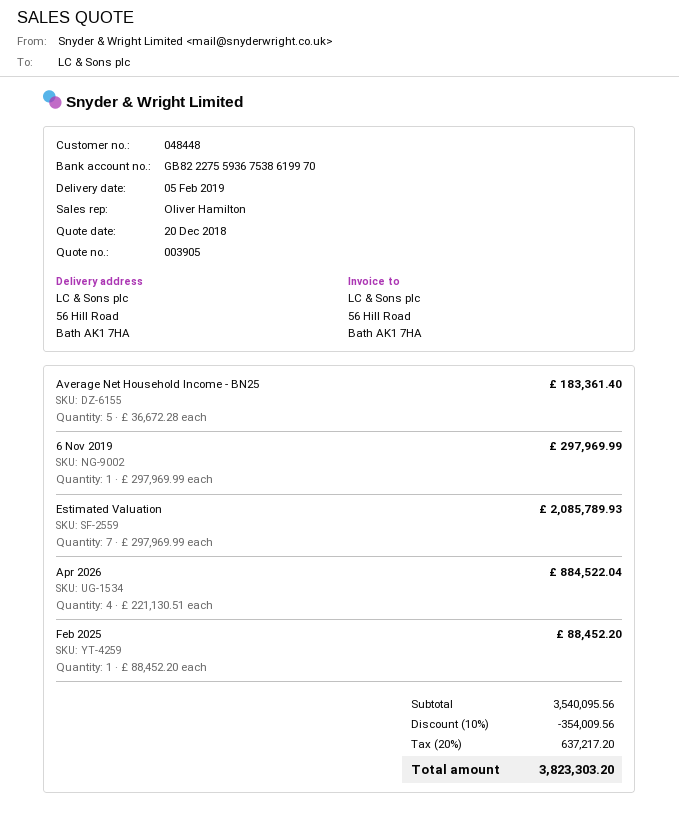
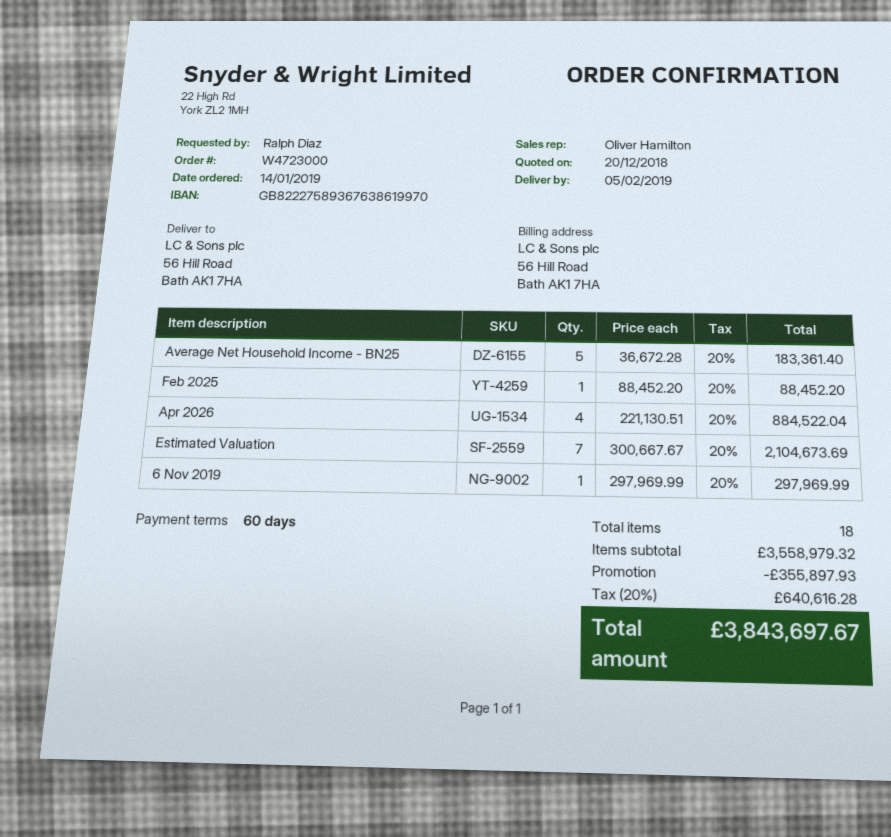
bank account: GB82227559367538619970 -> GB82227589367638619970
Estimated Valuation: 7 x 297969.99 = 2085789.93 -> 7 x 300667.67 = 2104673.69
subtotal: 3540095.56 -> 3558979.32
discount: 354009.56 -> 355897.93
tax: 20% = 637217.20 -> 20% = 640616.28
total: 3823303.20 -> 3843697.67

